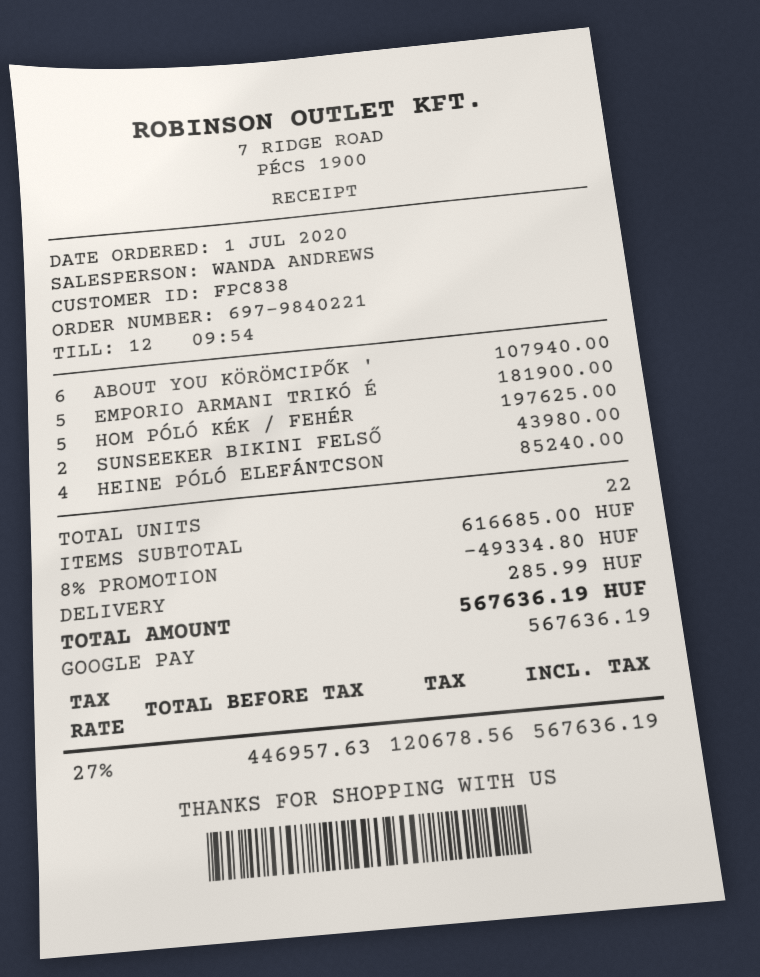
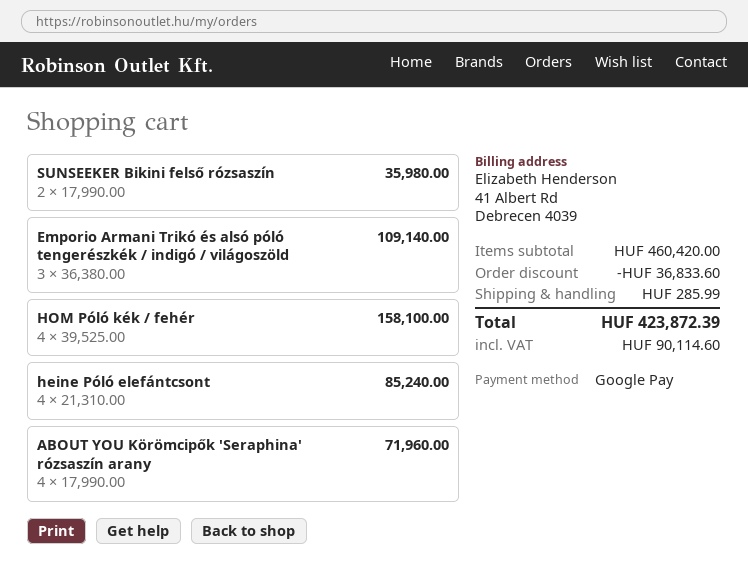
ABOUT YOU KÖRÖMCIPŐK ': 6 for 107940.00 -> 4 for 71960.00
EMPORIO ARMANI TRIKÓ É: 5 for 181900.00 -> 3 for 109140.00
HOM PÓLÓ KÉK / FEHÉR: 5 for 197625.00 -> 4 for 158100.00
SUNSEEKER BIKINI FELSŐ: 2 for 43980.00 -> 2 for 35980.00
subtotal: 616685.00 -> 460420.00
discount: 49334.80 -> 36833.60
tax: 120678.56 -> 90114.60
total: 567636.19 -> 423872.39

